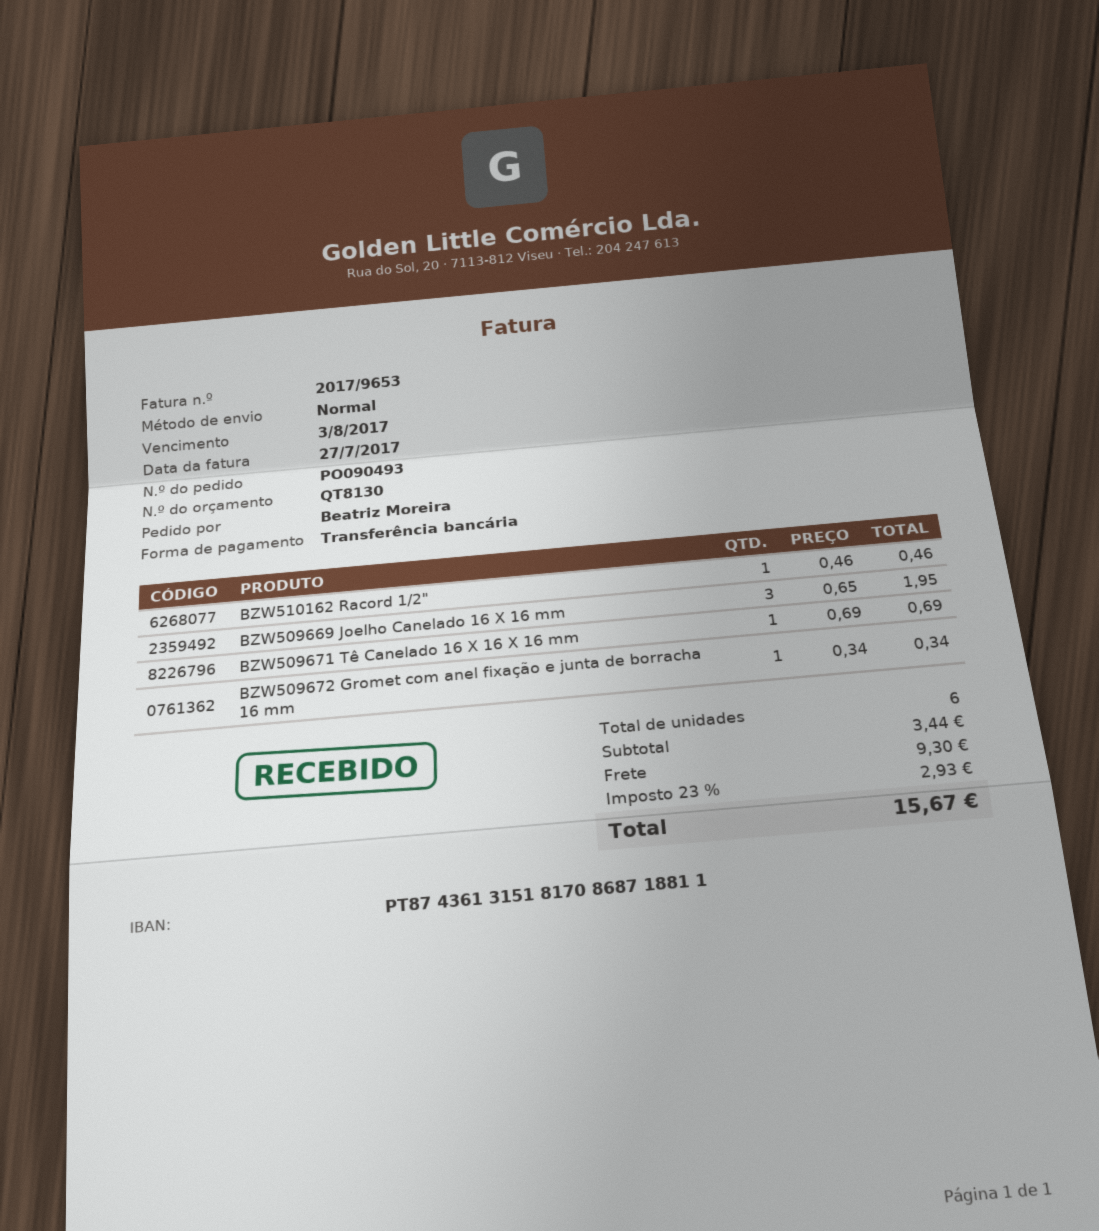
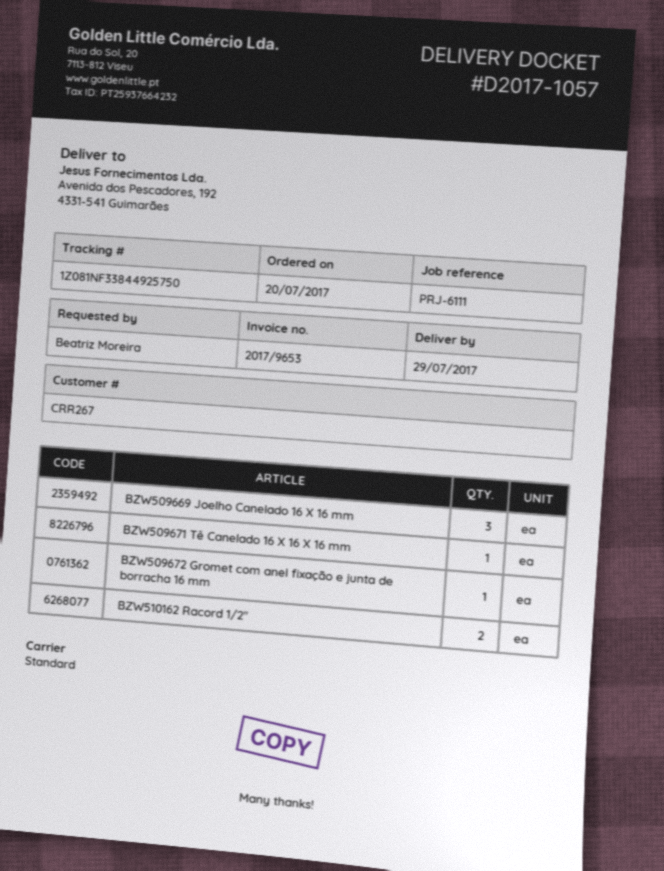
BZW510162 Racord 1/2": 1 -> 2

